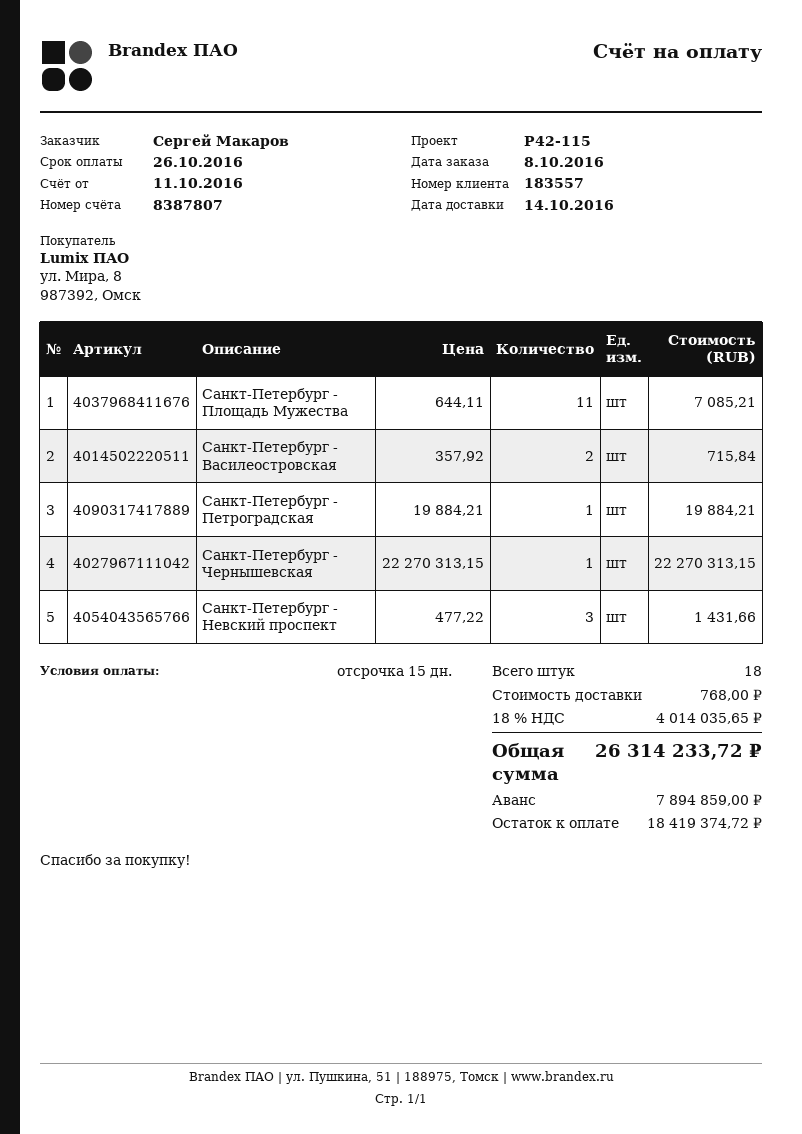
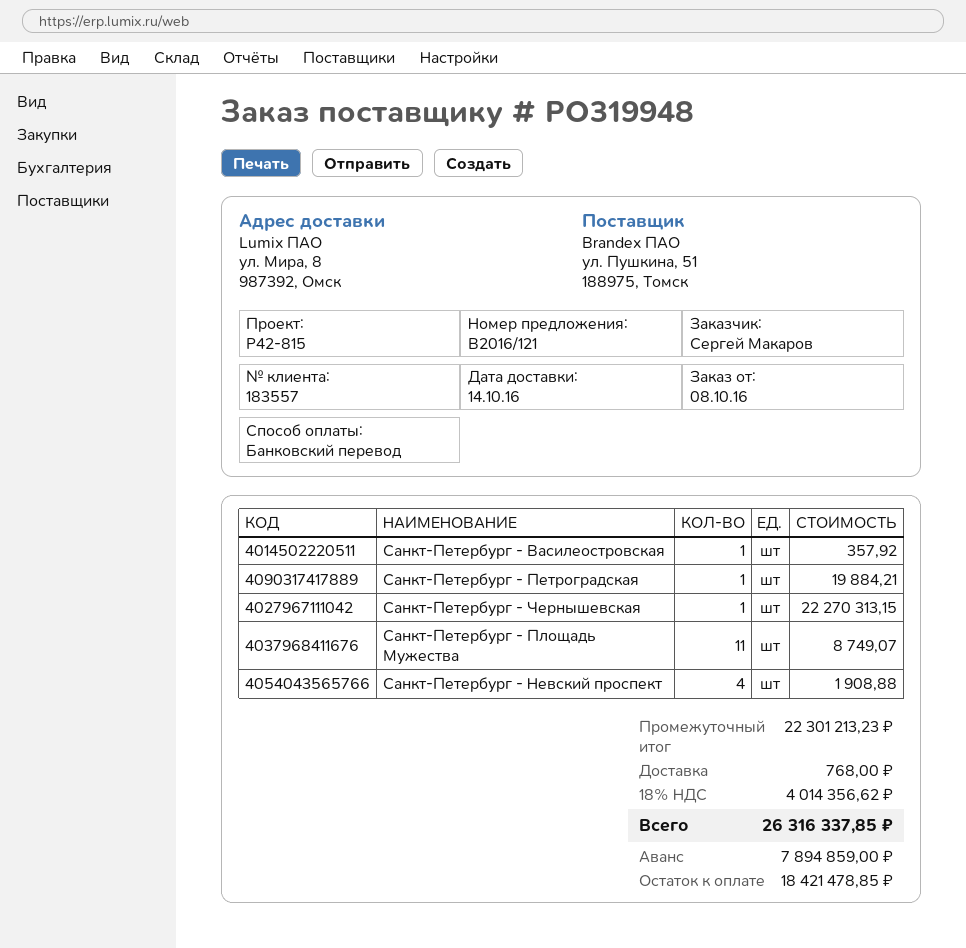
reference: P42-115 -> P42-815
Санкт-Петербург - Площадь Мужества: 11 for 7085.21 -> 11 for 8749.07
Санкт-Петербург - Василеостровская: 2 for 715.84 -> 1 for 357.92
Санкт-Петербург - Невский проспект: 3 for 1431.66 -> 4 for 1908.88
tax: 18% = 4014035.65 -> 18% = 4014356.62
total: 26314233.72 -> 26316337.85
balance: 18419374.72 -> 18421478.85

